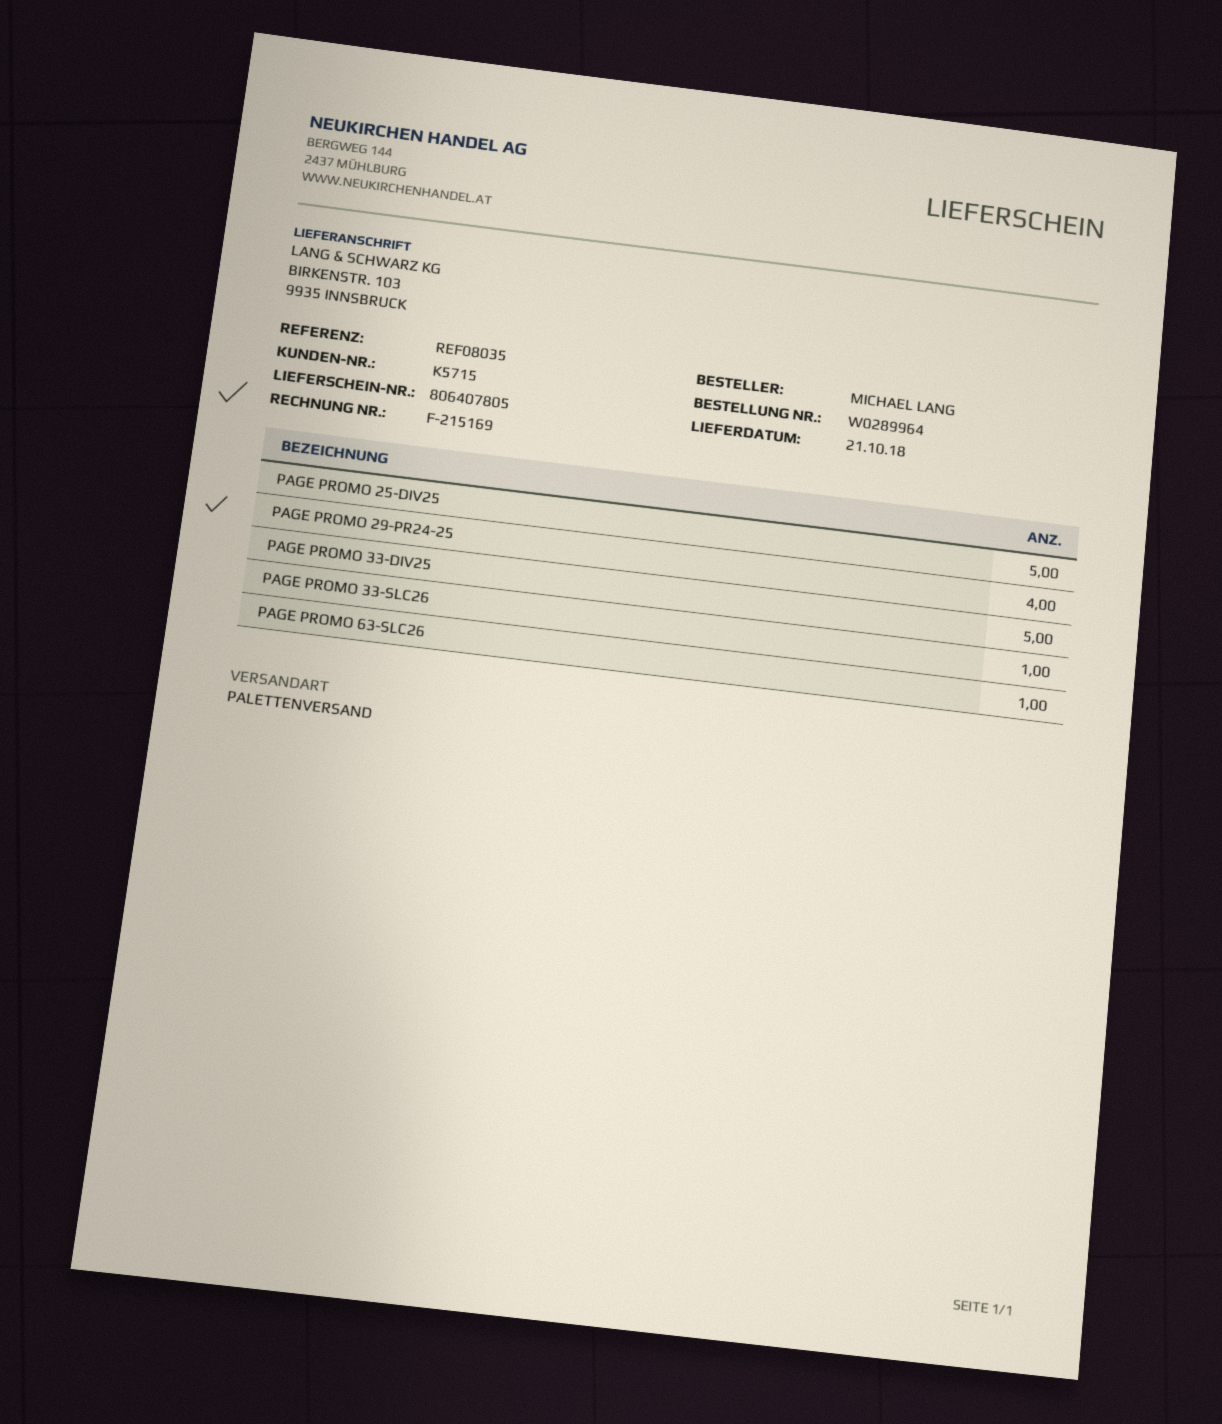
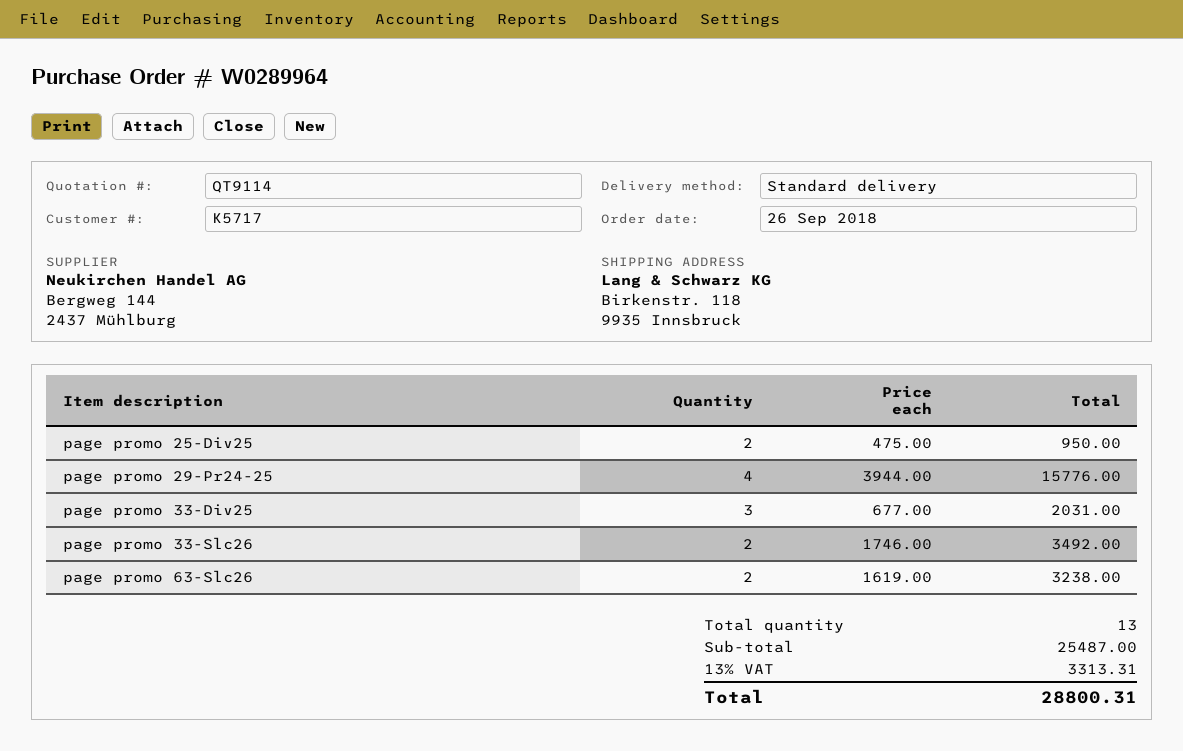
customer number: K5715 -> K5717
shipping method: pallet freight -> standard
ship to: BIRKENSTR. 103, 9935 INNSBRUCK -> Birkenstr. 118, 9935 Innsbruck
PAGE PROMO 25-DIV25: 5 -> 2
PAGE PROMO 33-DIV25: 5 -> 3
PAGE PROMO 33-SLC26: 1 -> 2
PAGE PROMO 63-SLC26: 1 -> 2

